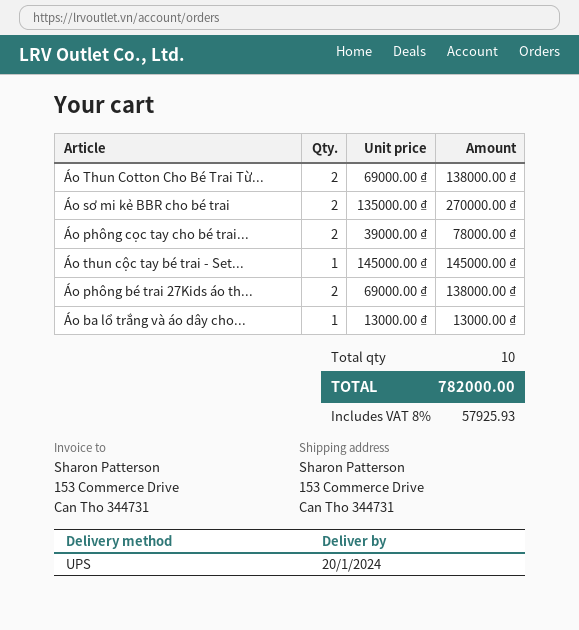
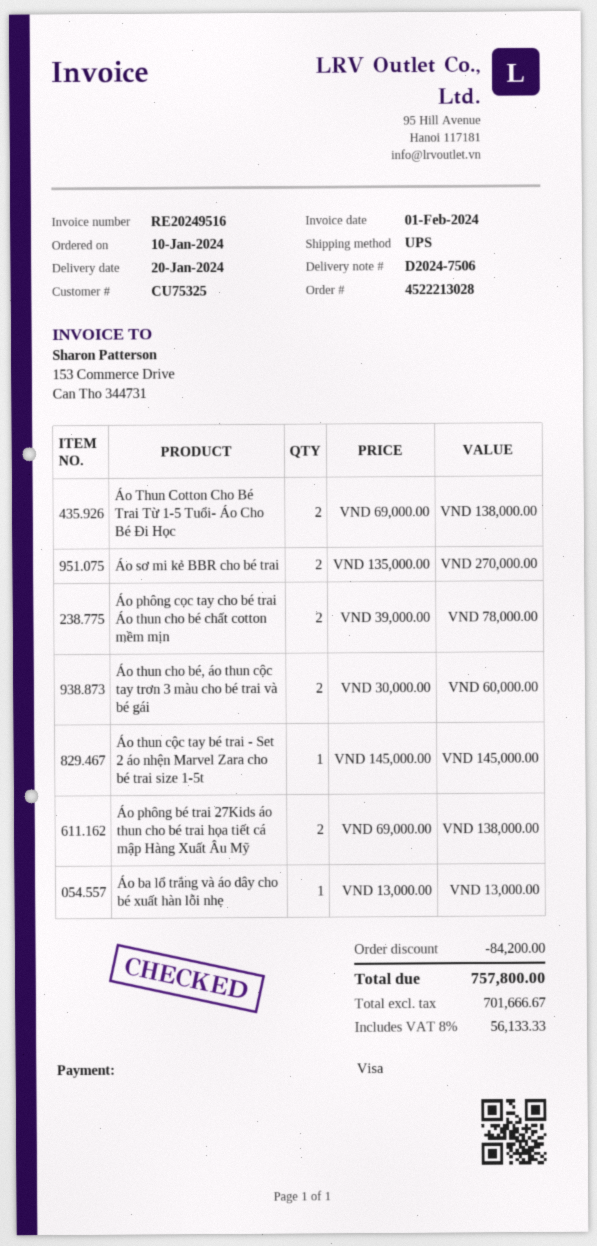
Áo thun cho bé, áo thun cộc tay trơn 3 màu cho bé trai và bé gái: none -> 2 x 30000.00 = 60000.00
discount: none -> 84200.00
tax: 8% = 57925.93 -> 8% = 56133.33
total: 782000.00 -> 757800.00

